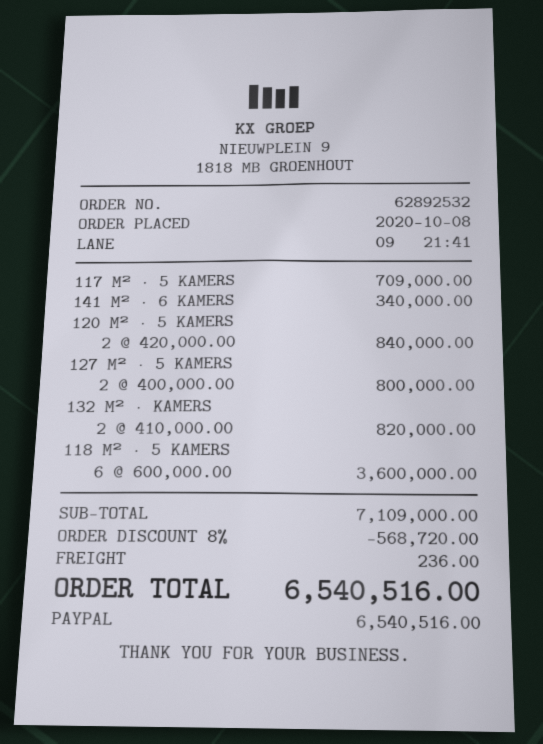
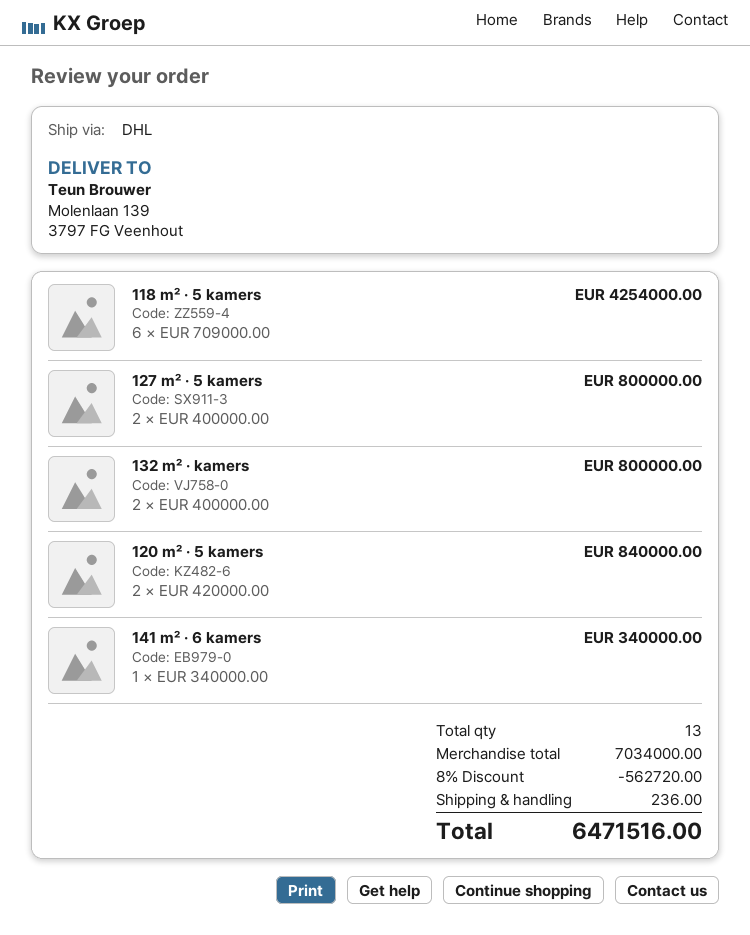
117 M² · 5 KAMERS: 1 x 709000.00 = 709000.00 -> none
132 M² · KAMERS: 2 x 410000.00 = 820000.00 -> 2 x 400000.00 = 800000.00
118 M² · 5 KAMERS: 6 x 600000.00 = 3600000.00 -> 6 x 709000.00 = 4254000.00
subtotal: 7109000.00 -> 7034000.00
discount: 8% = 568720.00 -> 8% = 562720.00
total: 6540516.00 -> 6471516.00

